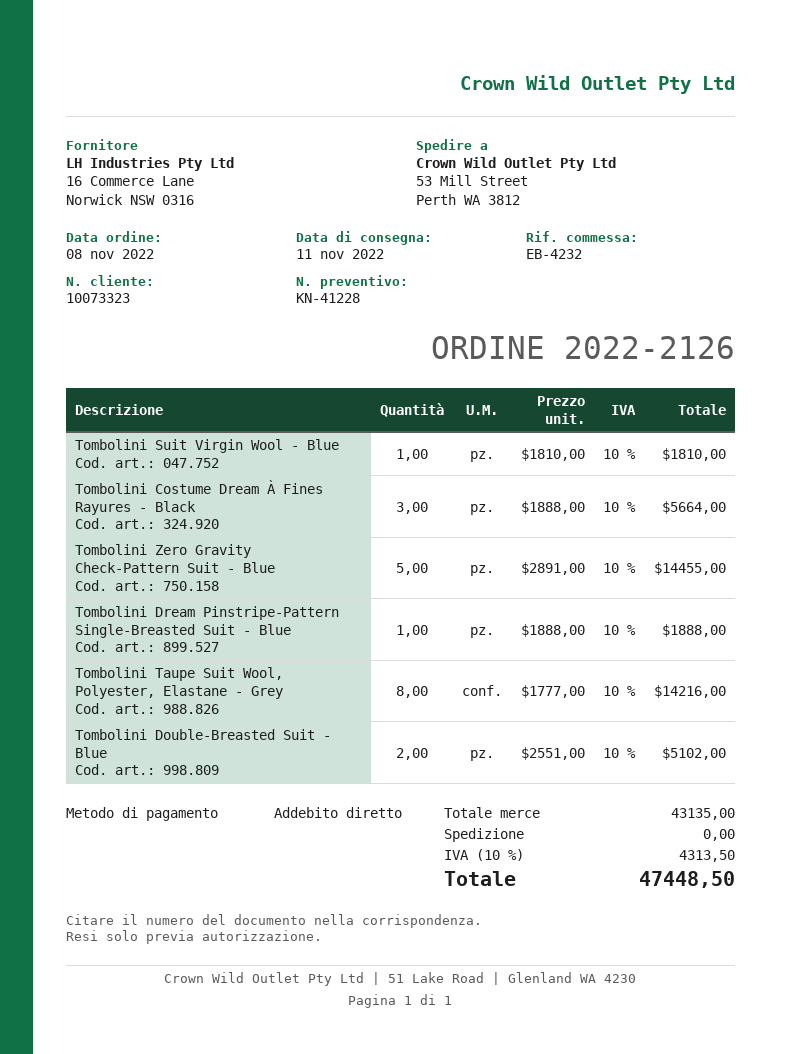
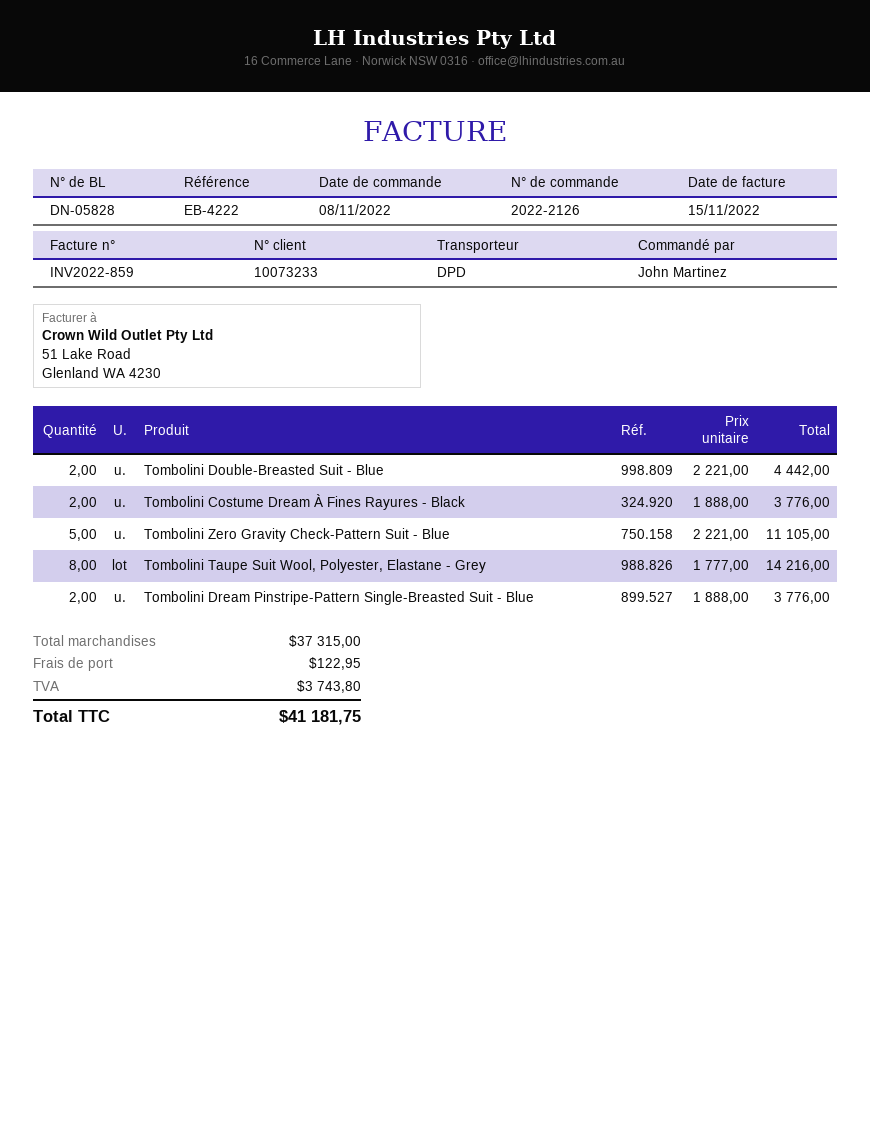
customer number: 10073323 -> 10073233
reference: EB-4232 -> EB-4222
Tombolini Suit Virgin Wool - Blue: 1 x 1810.00 = 1810.00 -> none
Tombolini Costume Dream À Fines Rayures - Black: 3 x 1888.00 = 5664.00 -> 2 x 1888.00 = 3776.00
Tombolini Zero Gravity Check-Pattern Suit - Blue: 5 x 2891.00 = 14455.00 -> 5 x 2221.00 = 11105.00
Tombolini Dream Pinstripe-Pattern Single-Breasted Suit - Blue: 1 x 1888.00 = 1888.00 -> 2 x 1888.00 = 3776.00
Tombolini Double-Breasted Suit - Blue: 2 x 2551.00 = 5102.00 -> 2 x 2221.00 = 4442.00
subtotal: 43135.00 -> 37315.00
shipping: 0.00 -> 122.95
tax: 4313.50 -> 3743.80
total: 47448.50 -> 41181.75

